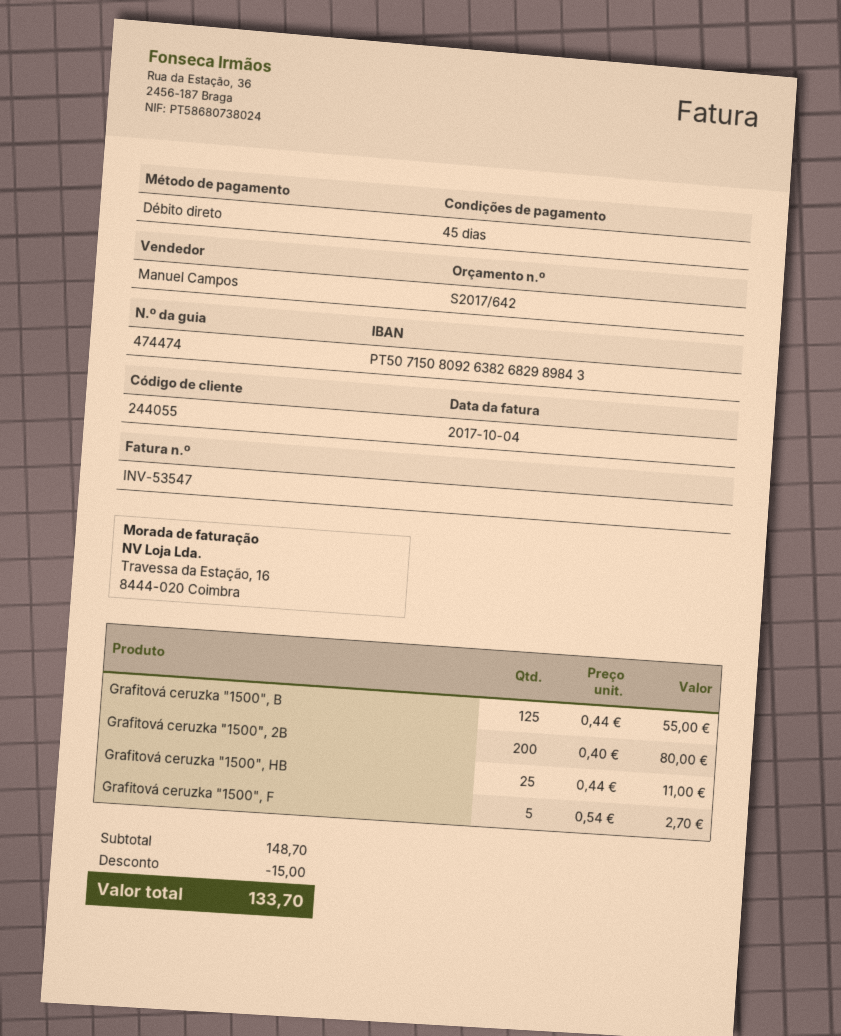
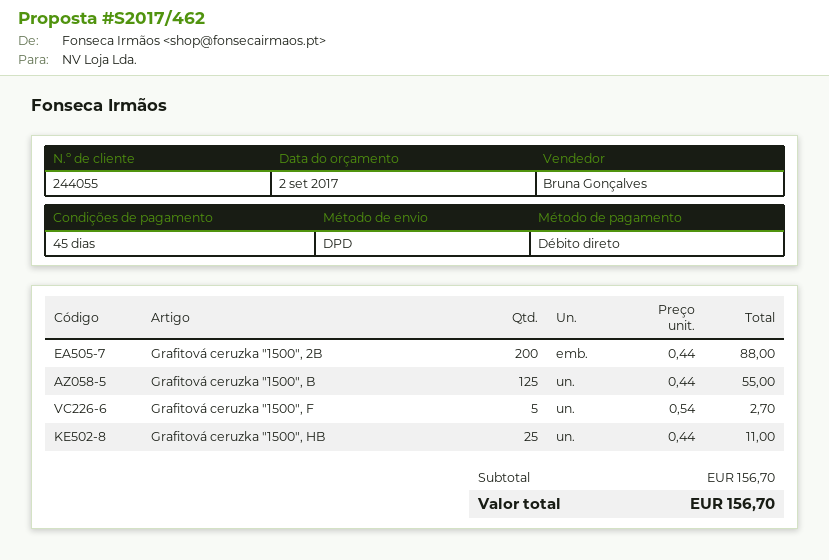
quote number: S2017/642 -> S2017/462
sales rep: Manuel Campos -> Bruna Gonçalves
Grafitová ceruzka "1500", 2B: 200 x 0.40 = 80.00 -> 200 x 0.44 = 88.00
subtotal: 148.70 -> 156.70
discount: 15.00 -> none
total: 133.70 -> 156.70

